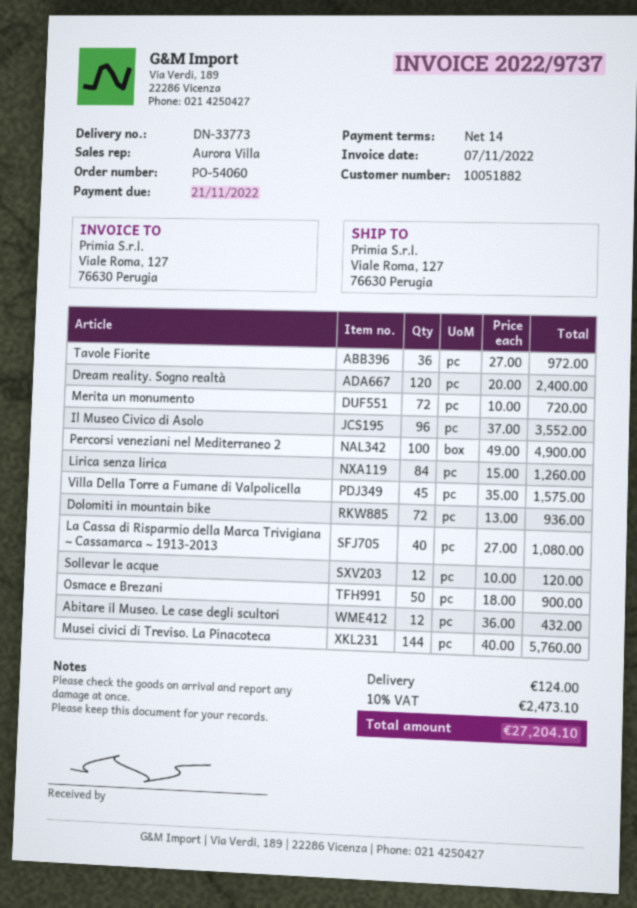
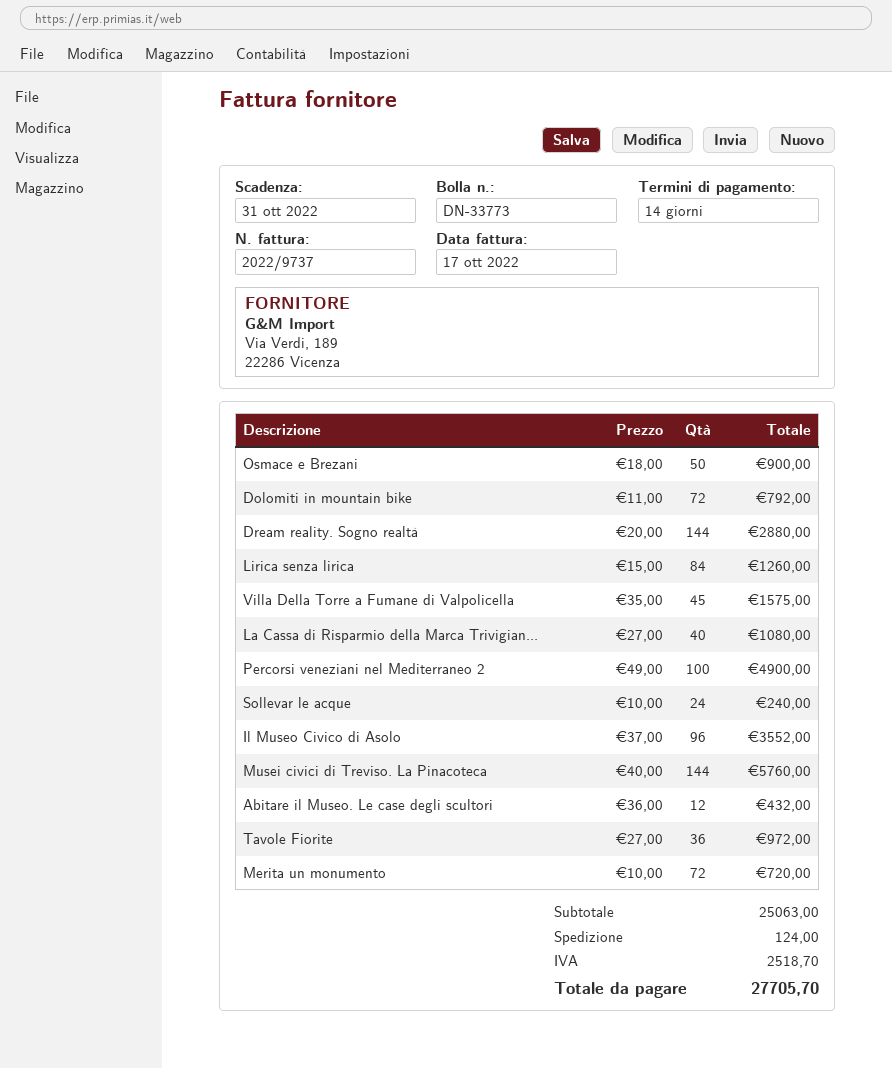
invoice date: 2022-11-07 -> 2022-10-17
due date: 2022-11-21 -> 2022-10-31
Dream reality. Sogno realtà: 120 x 20.00 = 2400.00 -> 144 x 20.00 = 2880.00
Dolomiti in mountain bike: 72 x 13.00 = 936.00 -> 72 x 11.00 = 792.00
Sollevar le acque: 12 x 10.00 = 120.00 -> 24 x 10.00 = 240.00
tax: 2473.10 -> 2518.70
total: 27204.10 -> 27705.70

